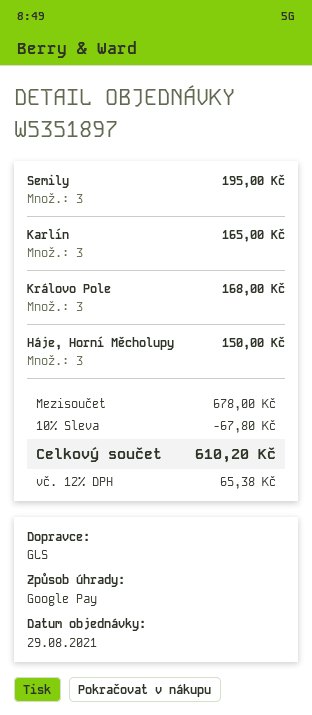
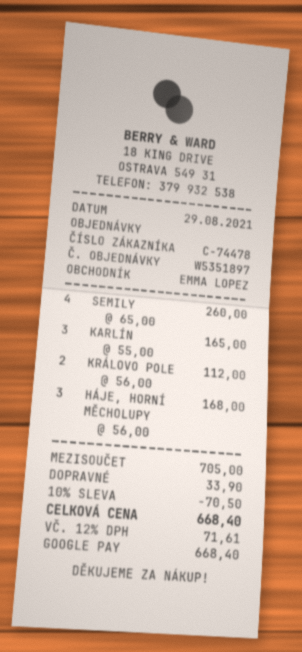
Semily: 3 for 195.00 -> 4 for 260.00
Královo Pole: 3 for 168.00 -> 2 for 112.00
Háje, Horní Měcholupy: 3 for 150.00 -> 3 for 168.00
subtotal: 678.00 -> 705.00
discount: 10% = 67.80 -> 10% = 70.50
shipping: none -> 33.90
tax: 12% = 65.38 -> 12% = 71.61
total: 610.20 -> 668.40

